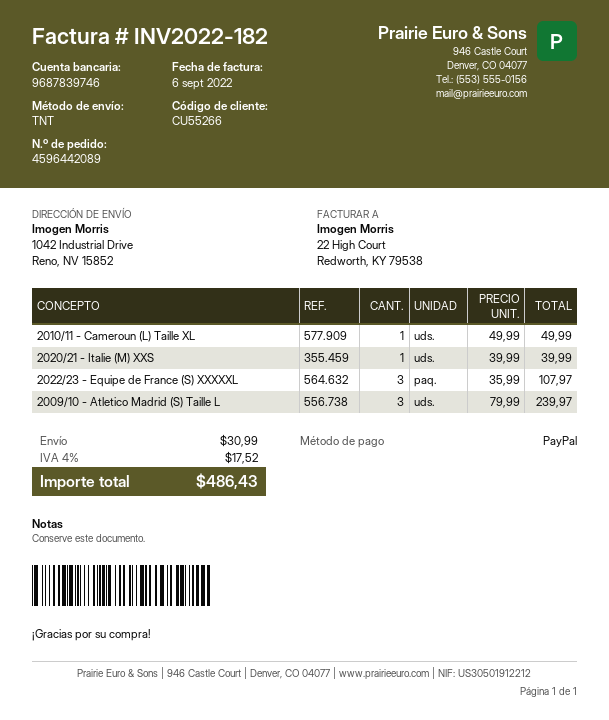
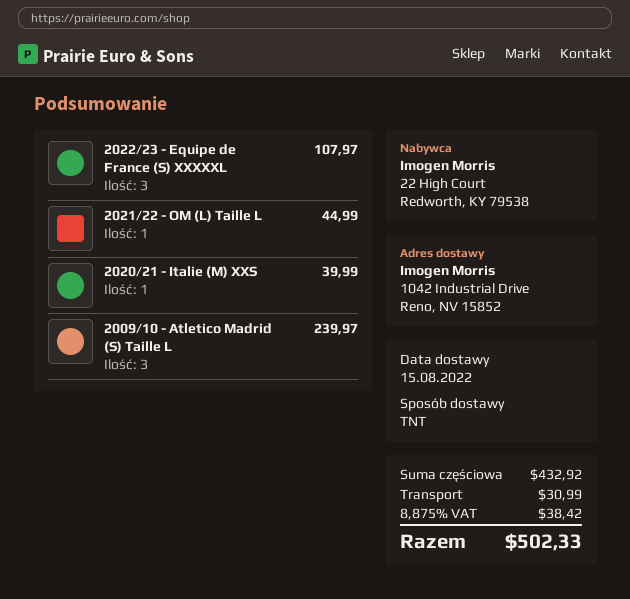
2010/11 - Cameroun (L) Taille XL: 1 for 49.99 -> none
2021/22 - OM (L) Taille L: none -> 1 for 44.99
tax: 4% = 17.52 -> 8.875% = 38.42
total: 486.43 -> 502.33

